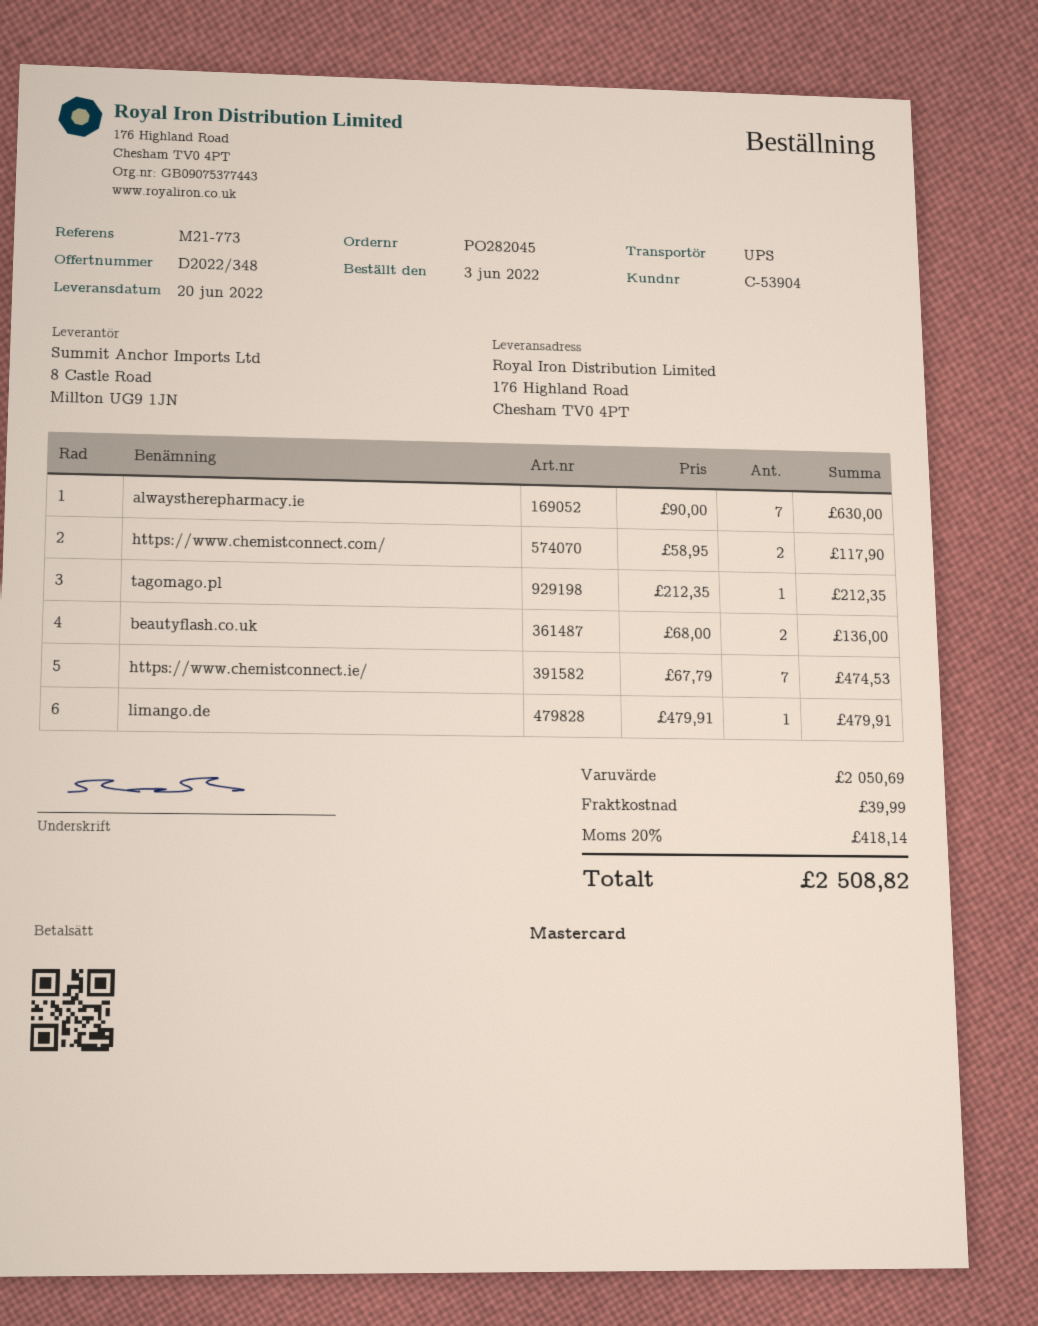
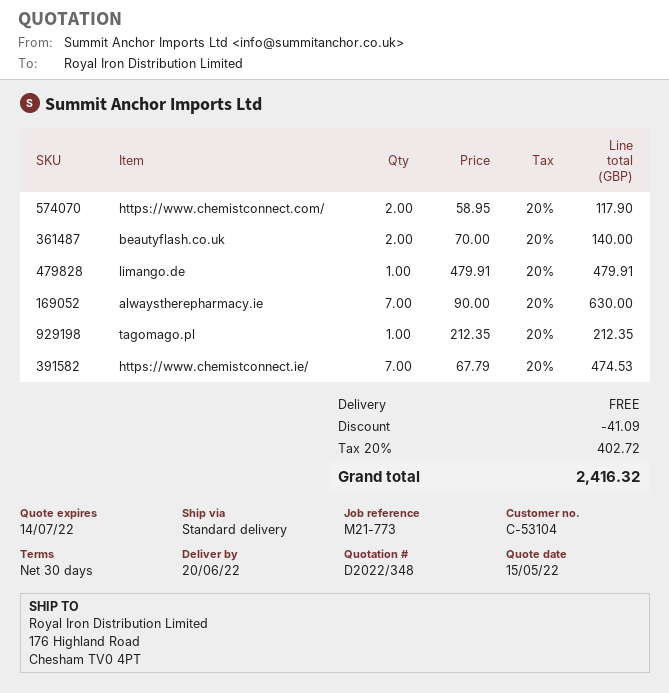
customer number: C-53904 -> C-53104
shipping method: UPS -> standard
beautyflash.co.uk: 2 x 68.00 = 136.00 -> 2 x 70.00 = 140.00
discount: none -> 41.09
shipping: 39.99 -> 0.00
tax: 20% = 418.14 -> 20% = 402.72
total: 2508.82 -> 2416.32

